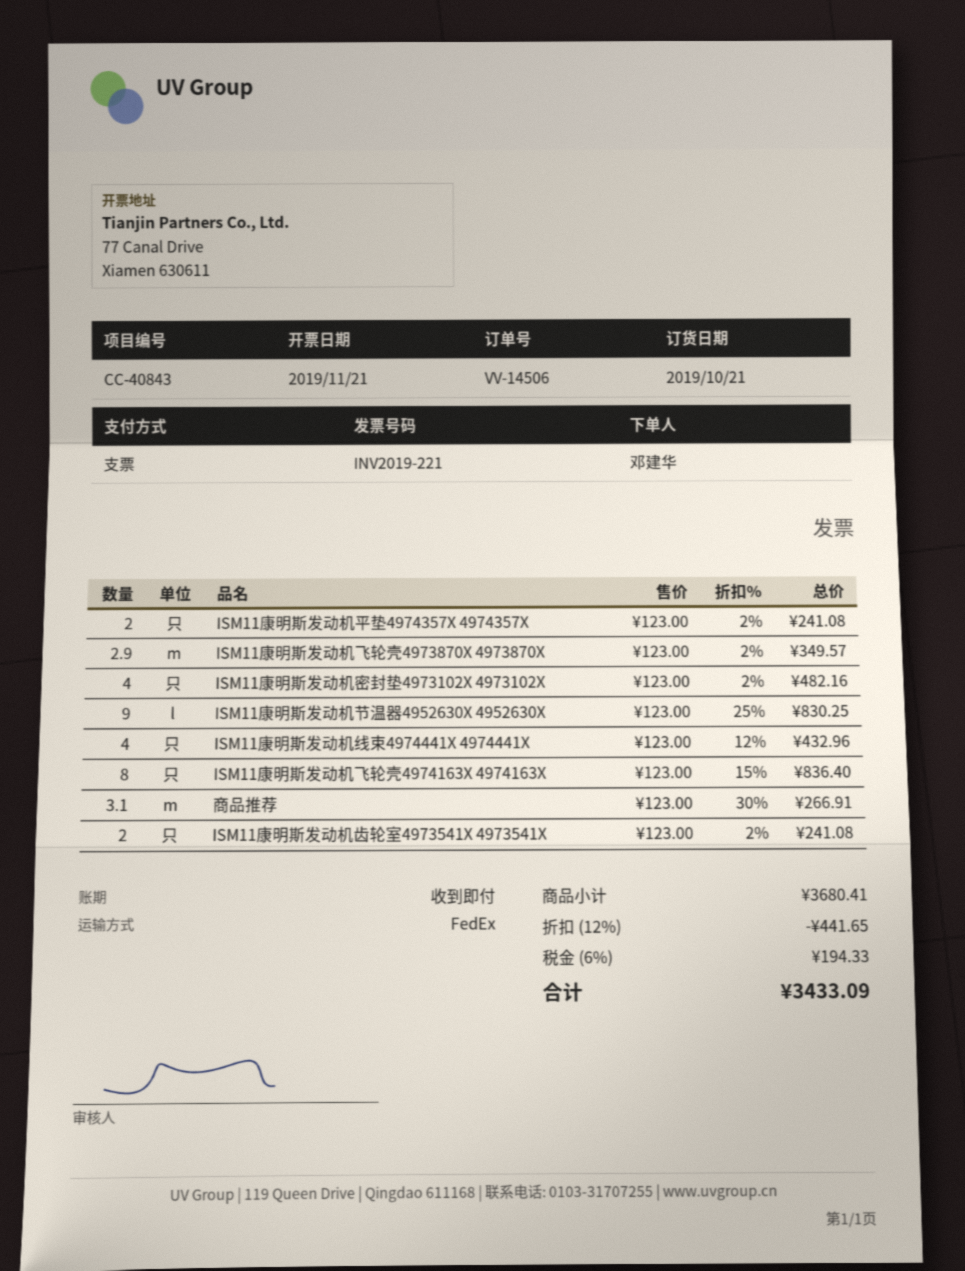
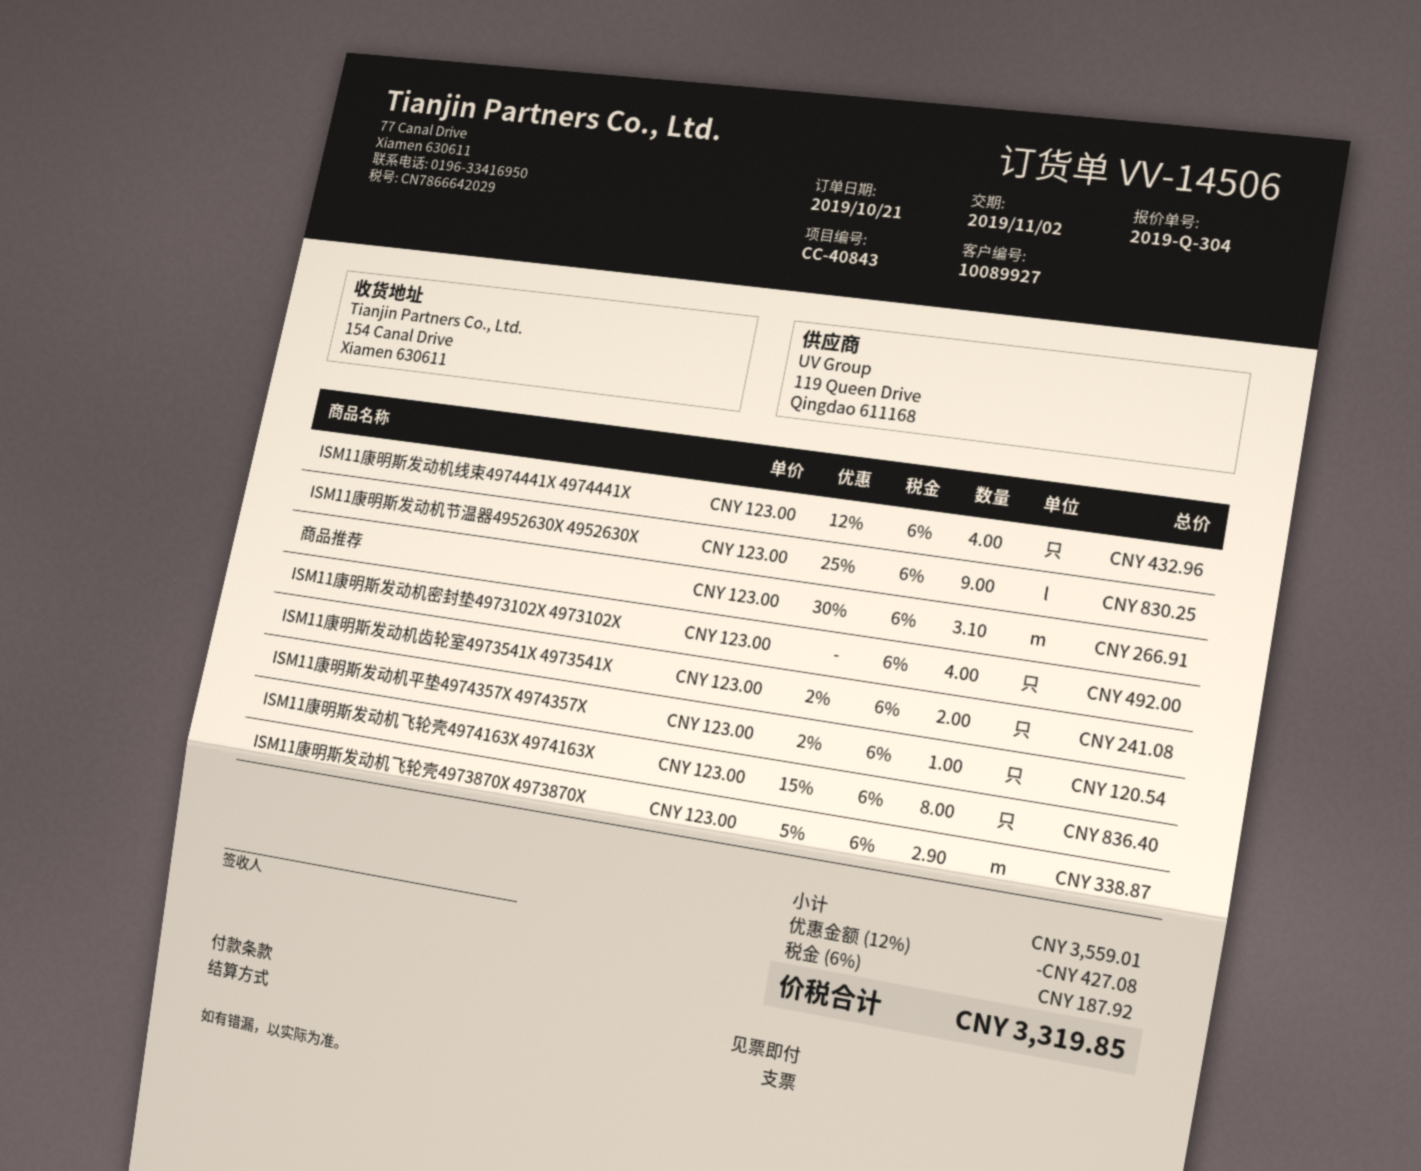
ISM11康明斯发动机平垫4974357X 4974357X: 2 x 123.00 - 2% = 241.08 -> 1 x 123.00 - 2% = 120.54
ISM11康明斯发动机飞轮壳4973870X 4973870X: 2.9 x 123.00 - 2% = 349.57 -> 2.9 x 123.00 - 5% = 338.87
ISM11康明斯发动机密封垫4973102X 4973102X: 4 x 123.00 - 2% = 482.16 -> 4 x 123.00 = 492.00
subtotal: 3680.41 -> 3559.01
discount: 12% = 441.65 -> 12% = 427.08
tax: 6% = 194.33 -> 6% = 187.92
total: 3433.09 -> 3319.85

